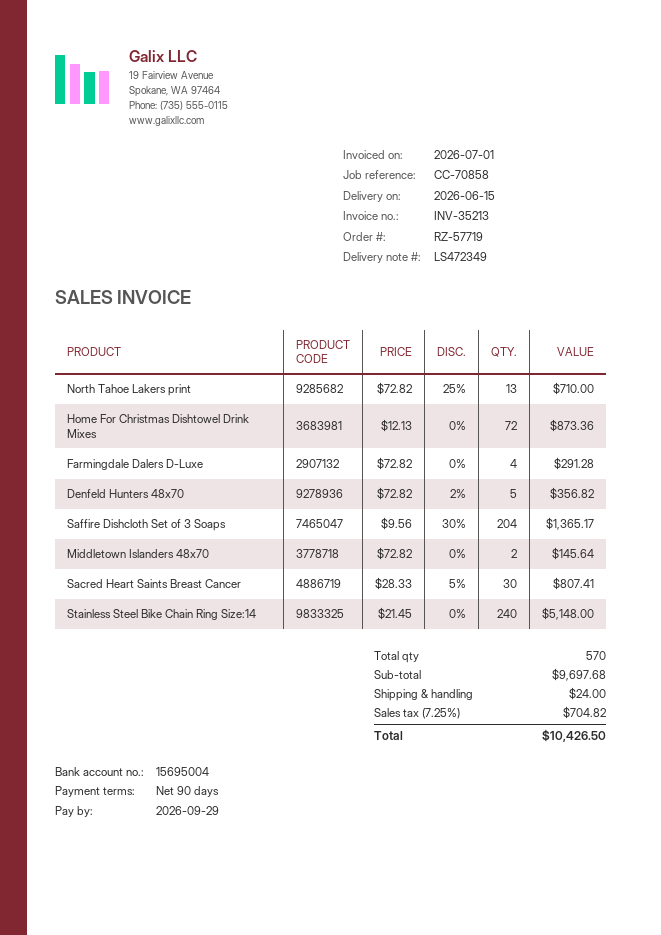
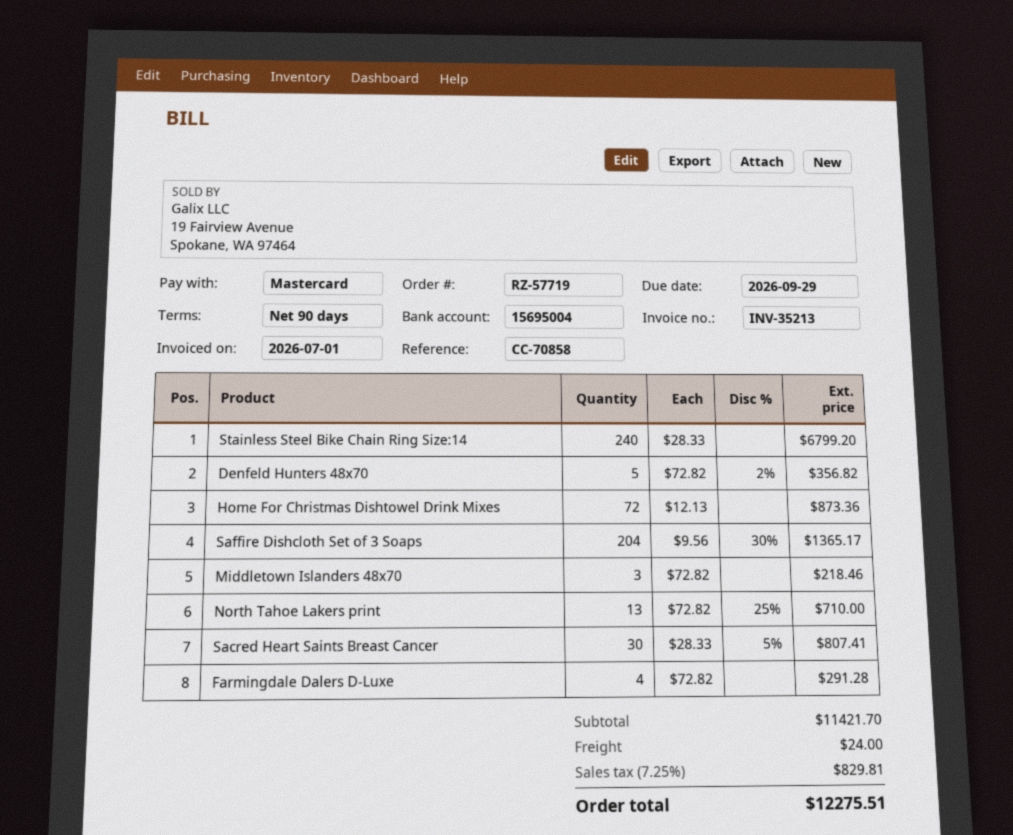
Middletown Islanders 48x70: 2 x 72.82 = 145.64 -> 3 x 72.82 = 218.46
Stainless Steel Bike Chain Ring Size:14: 240 x 21.45 = 5148.00 -> 240 x 28.33 = 6799.20
subtotal: 9697.68 -> 11421.70
tax: 7.25% = 704.82 -> 7.25% = 829.81
total: 10426.50 -> 12275.51

